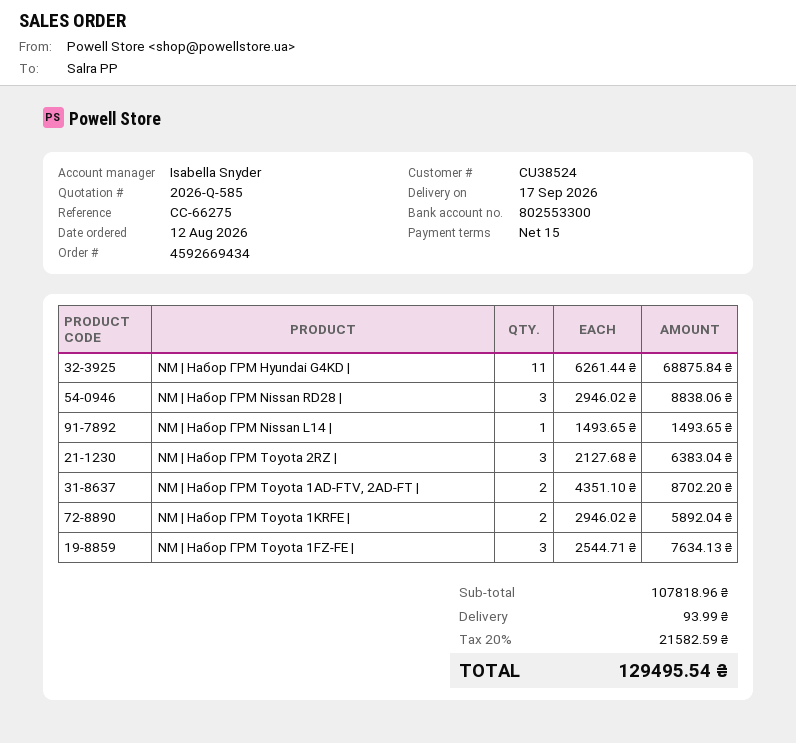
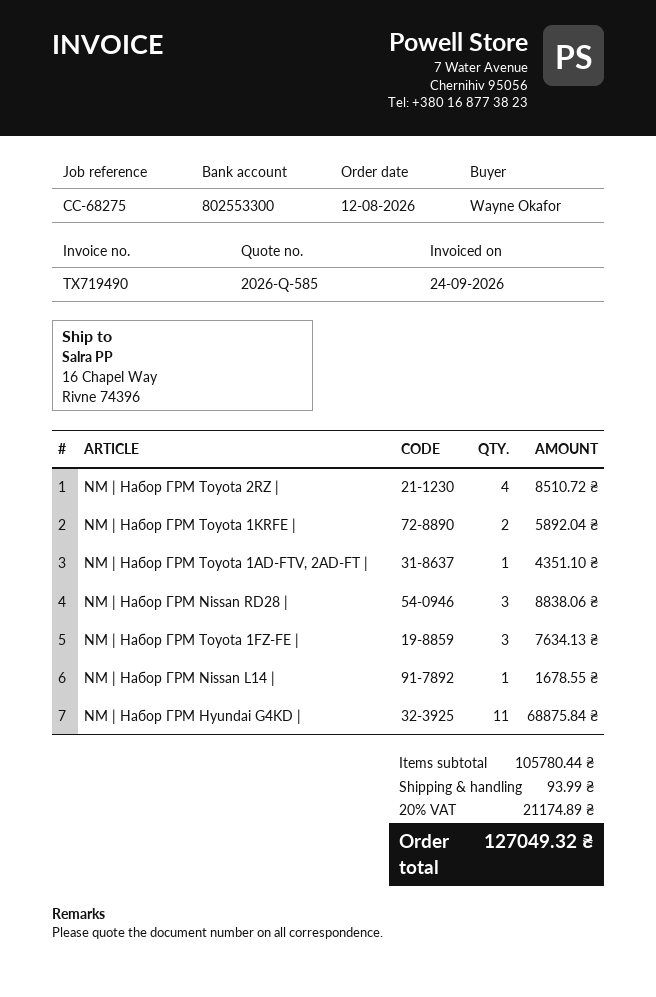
reference: CC-66275 -> CC-68275
NM | Набор ГРМ Nissan L14 |: 1 for 1493.65 -> 1 for 1678.55
NM | Набор ГРМ Toyota 2RZ |: 3 for 6383.04 -> 4 for 8510.72
NM | Набор ГРМ Toyota 1AD-FTV, 2AD-FT |: 2 for 8702.20 -> 1 for 4351.10
subtotal: 107818.96 -> 105780.44
tax: 20% = 21582.59 -> 20% = 21174.89
total: 129495.54 -> 127049.32

